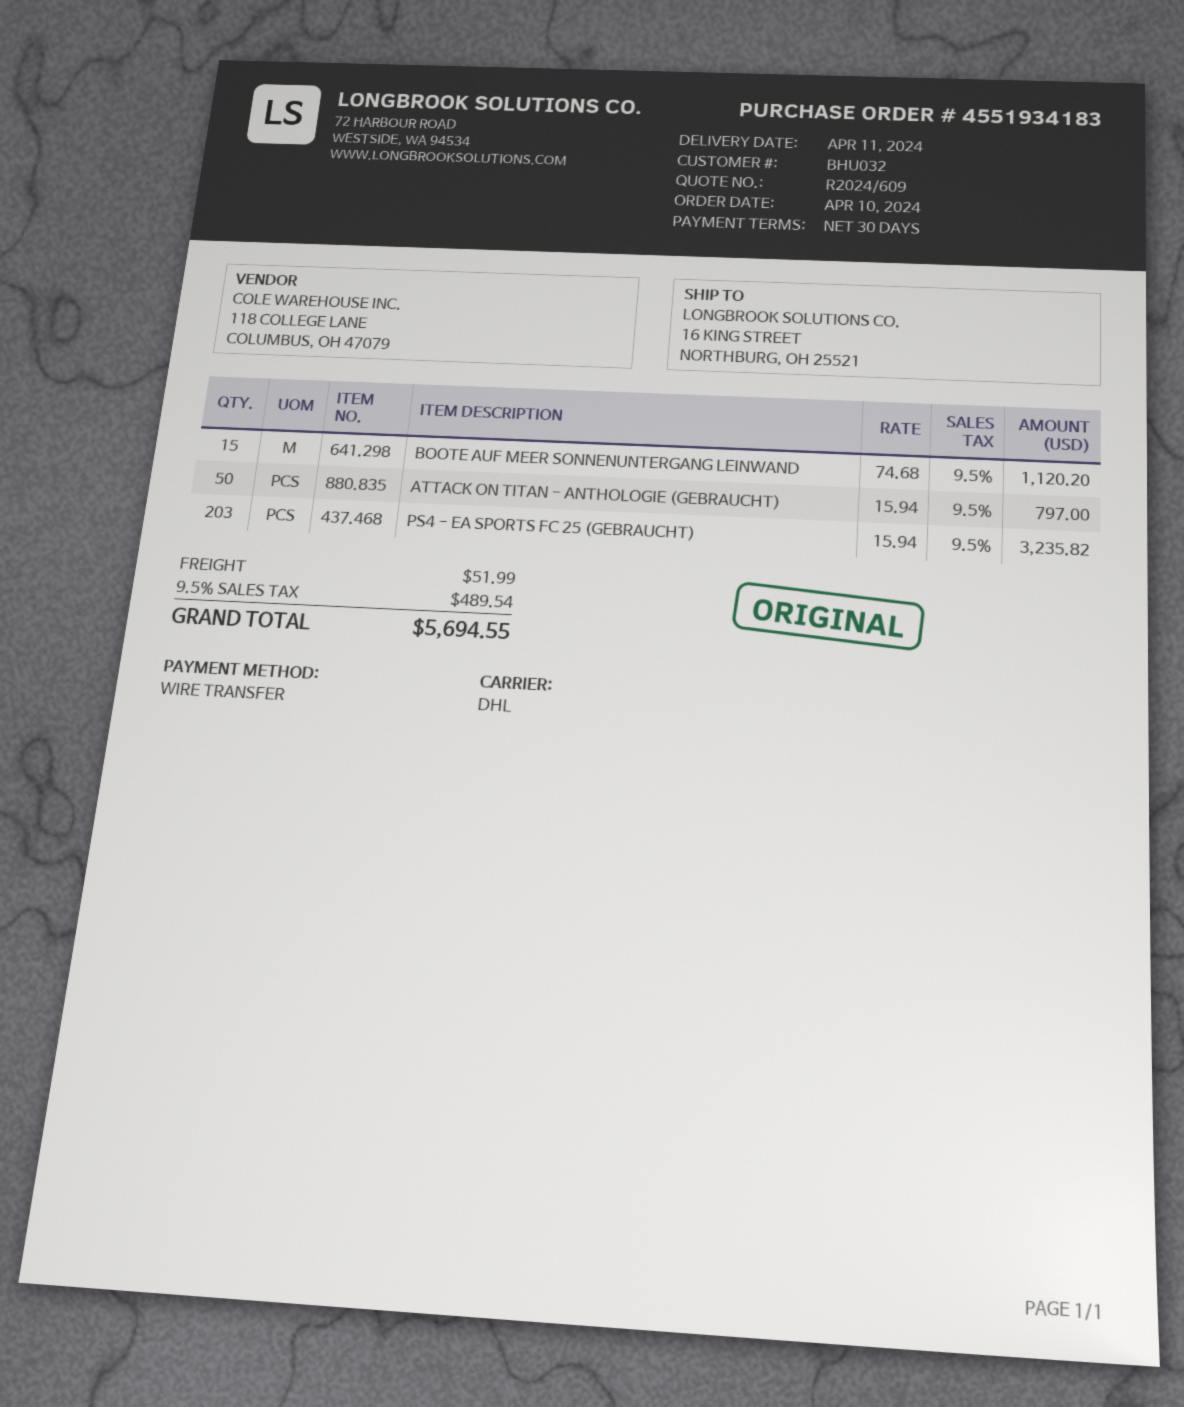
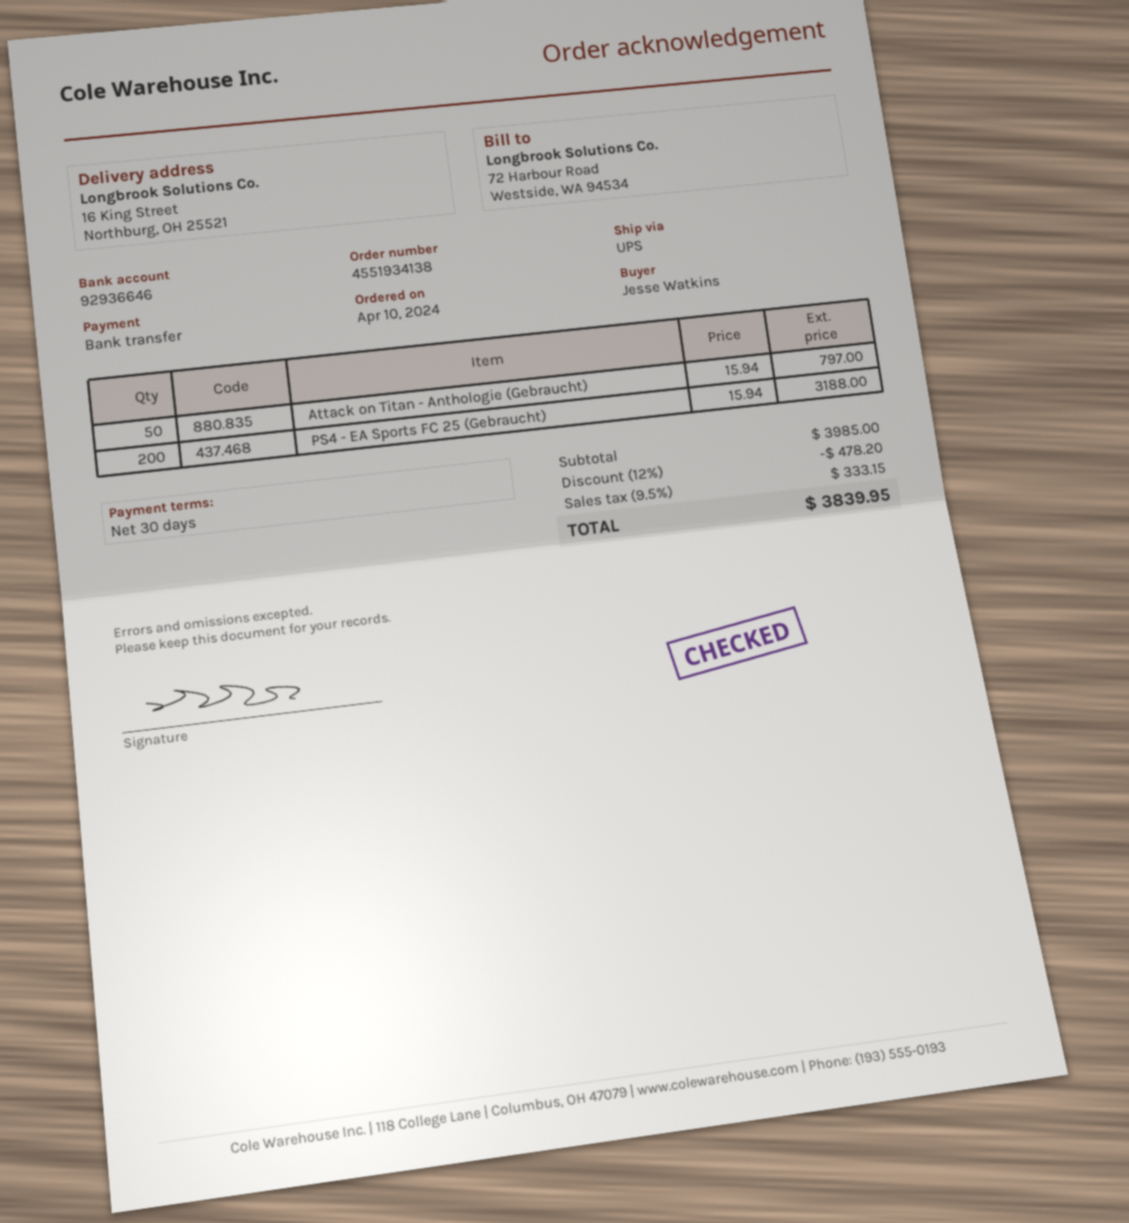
order number: 4551934183 -> 4551934138
shipping method: DHL -> UPS
BOOTE AUF MEER SONNENUNTERGANG LEINWAND: 15 x 74.68 = 1120.20 -> none
PS4 - EA SPORTS FC 25 (GEBRAUCHT): 203 x 15.94 = 3235.82 -> 200 x 15.94 = 3188.00
discount: none -> 12% = 478.20
shipping: 51.99 -> none
tax: 9.5% = 489.54 -> 9.5% = 333.15
total: 5694.55 -> 3839.95

